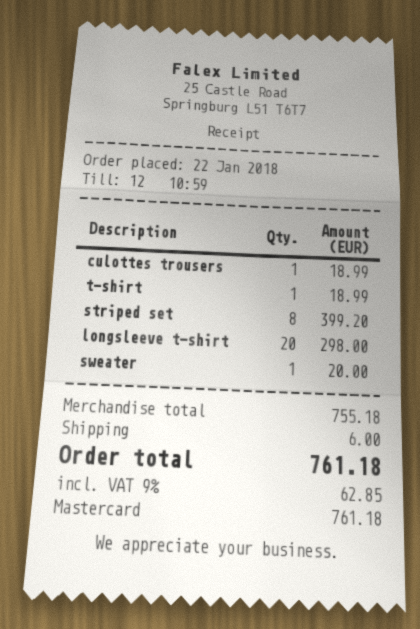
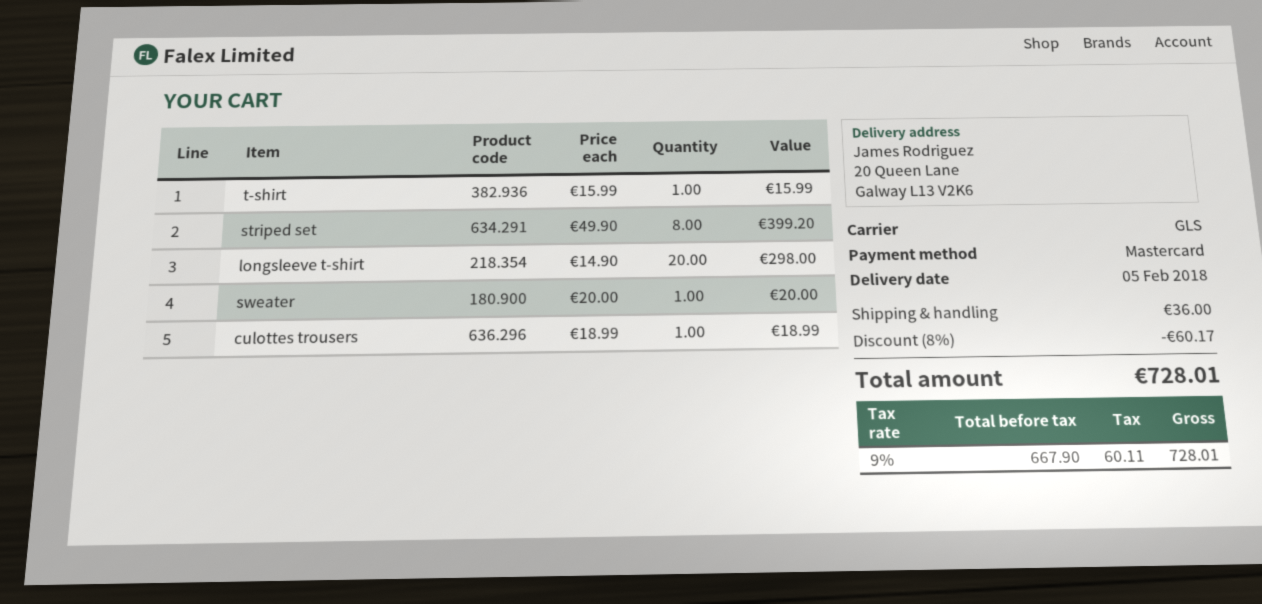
t-shirt: 1 for 18.99 -> 1 for 15.99
discount: none -> 8% = 60.17
shipping: 6.00 -> 36.00
tax: 9% = 62.85 -> 9% = 60.11
total: 761.18 -> 728.01

